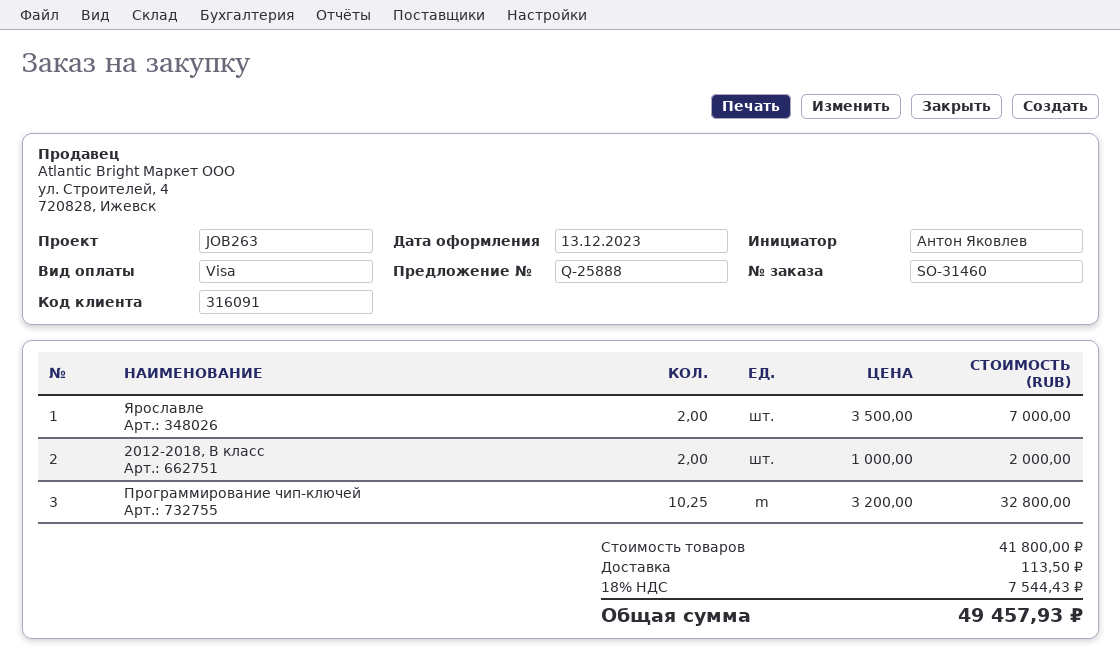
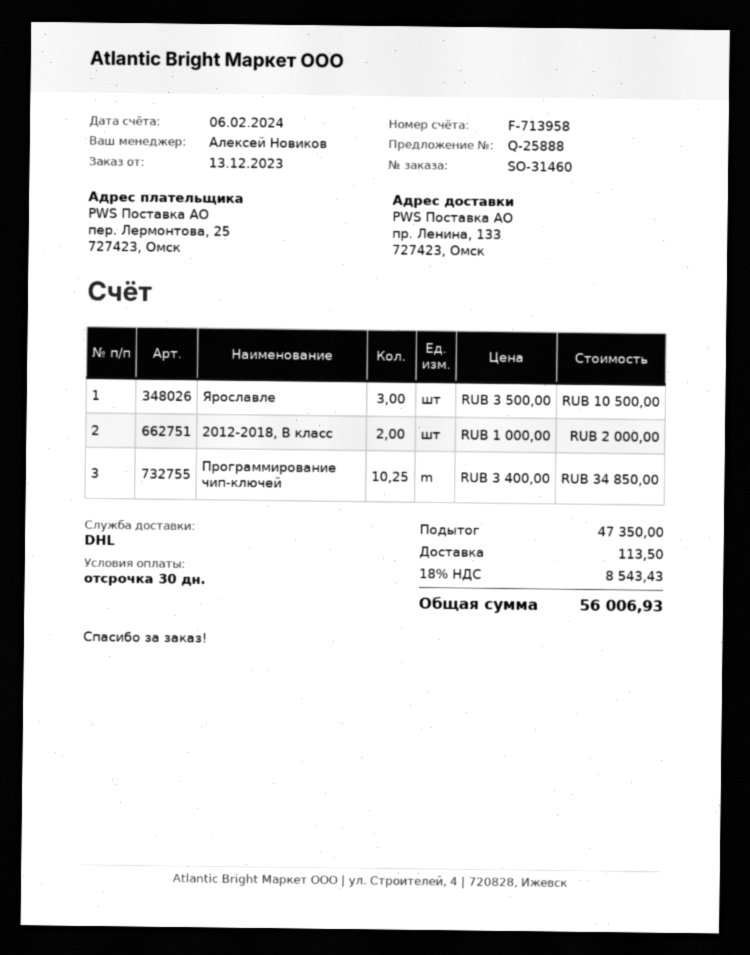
Ярославле: 2 x 3500.00 = 7000.00 -> 3 x 3500.00 = 10500.00
Программирование чип-ключей: 10.25 x 3200.00 = 32800.00 -> 10.25 x 3400.00 = 34850.00
subtotal: 41800.00 -> 47350.00
tax: 18% = 7544.43 -> 18% = 8543.43
total: 49457.93 -> 56006.93

